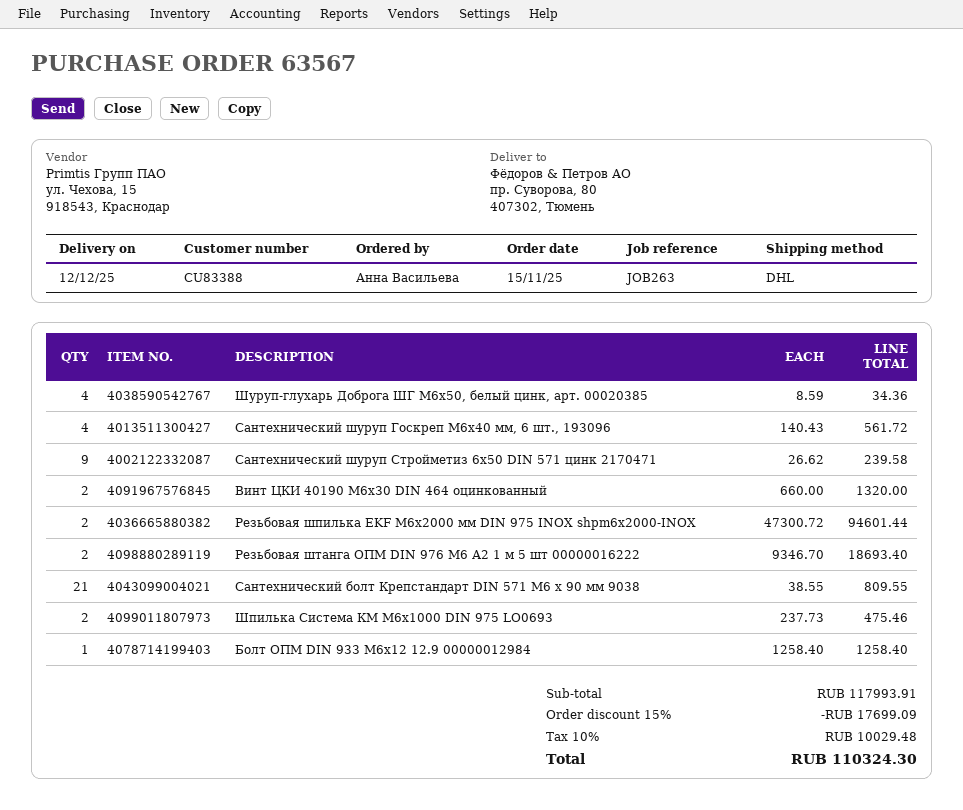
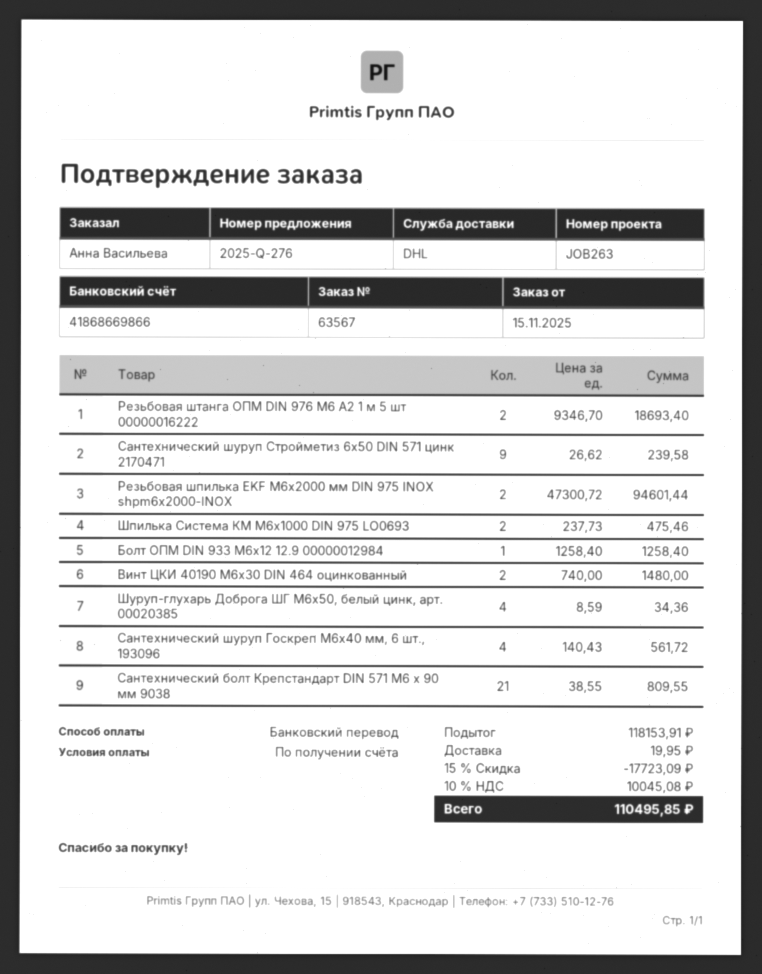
Винт ЦКИ 40190 М6x30 DIN 464 оцинкованный: 2 x 660.00 = 1320.00 -> 2 x 740.00 = 1480.00
subtotal: 117993.91 -> 118153.91
discount: 15% = 17699.09 -> 15% = 17723.09
shipping: none -> 19.95
tax: 10% = 10029.48 -> 10% = 10045.08
total: 110324.30 -> 110495.85

